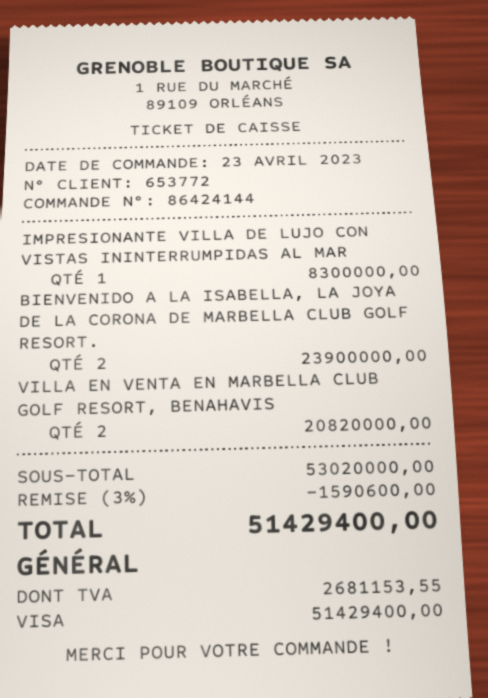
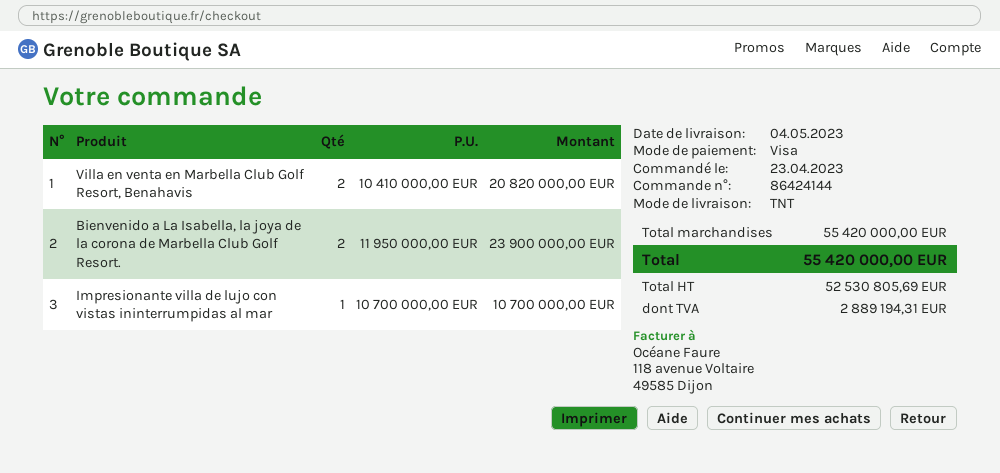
IMPRESIONANTE VILLA DE LUJO CON VISTAS ININTERRUMPIDAS AL MAR: 1 for 8300000.00 -> 1 for 10700000.00
subtotal: 53020000.00 -> 55420000.00
discount: 3% = 1590600.00 -> none
tax: 2681153.55 -> 2889194.31
total: 51429400.00 -> 55420000.00

